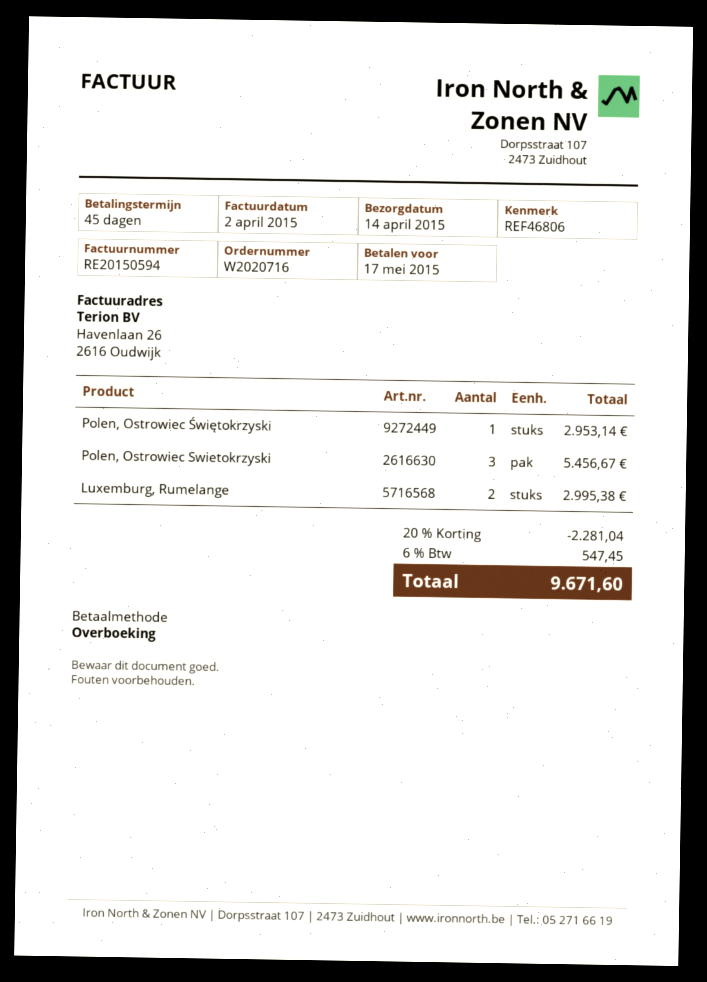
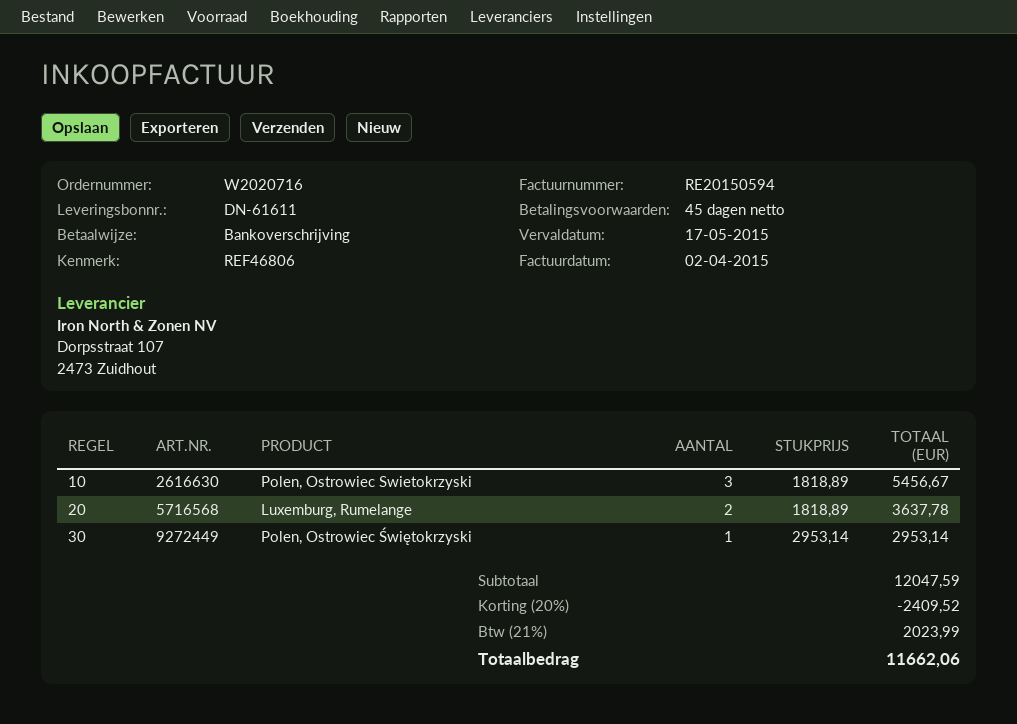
Luxemburg, Rumelange: 2 for 2995.38 -> 2 for 3637.78
discount: 20% = 2281.04 -> 20% = 2409.52
tax: 6% = 547.45 -> 21% = 2023.99
total: 9671.60 -> 11662.06

